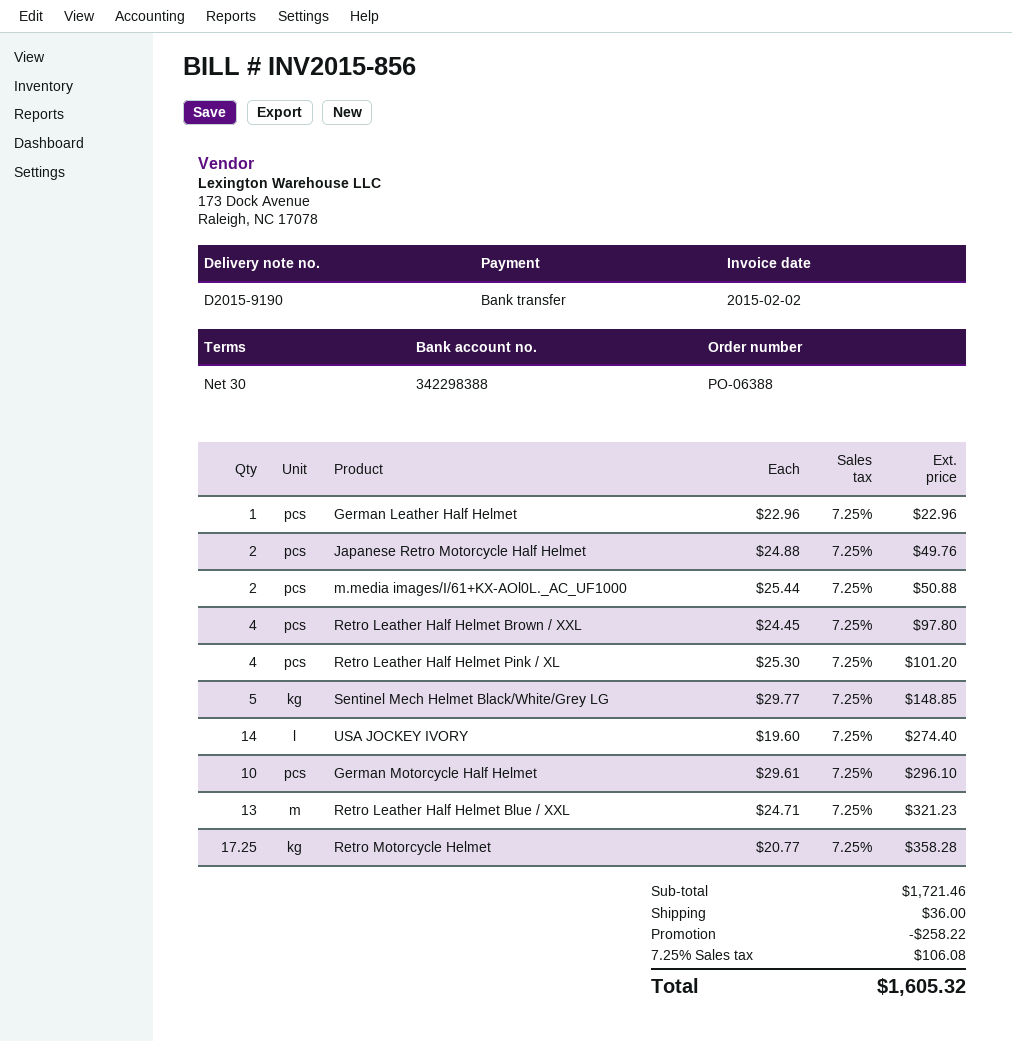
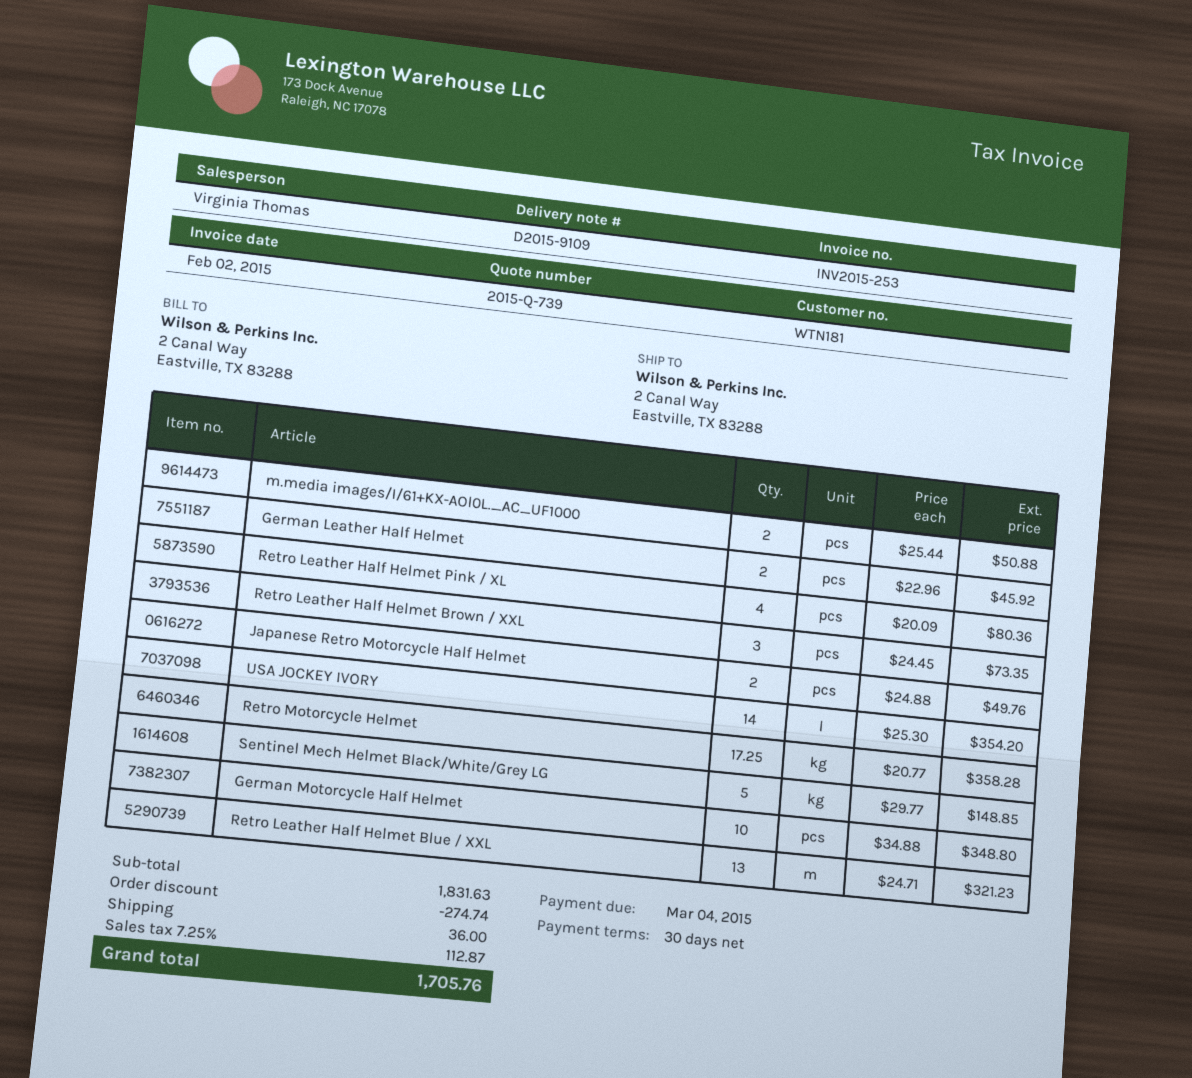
delivery note number: D2015-9190 -> D2015-9109
invoice number: INV2015-856 -> INV2015-253
German Leather Half Helmet: 1 x 22.96 = 22.96 -> 2 x 22.96 = 45.92
Retro Leather Half Helmet Brown / XXL: 4 x 24.45 = 97.80 -> 3 x 24.45 = 73.35
Retro Leather Half Helmet Pink / XL: 4 x 25.30 = 101.20 -> 4 x 20.09 = 80.36
USA JOCKEY IVORY: 14 x 19.60 = 274.40 -> 14 x 25.30 = 354.20
German Motorcycle Half Helmet: 10 x 29.61 = 296.10 -> 10 x 34.88 = 348.80
subtotal: 1721.46 -> 1831.63
discount: 258.22 -> 274.74
tax: 7.25% = 106.08 -> 7.25% = 112.87
total: 1605.32 -> 1705.76

